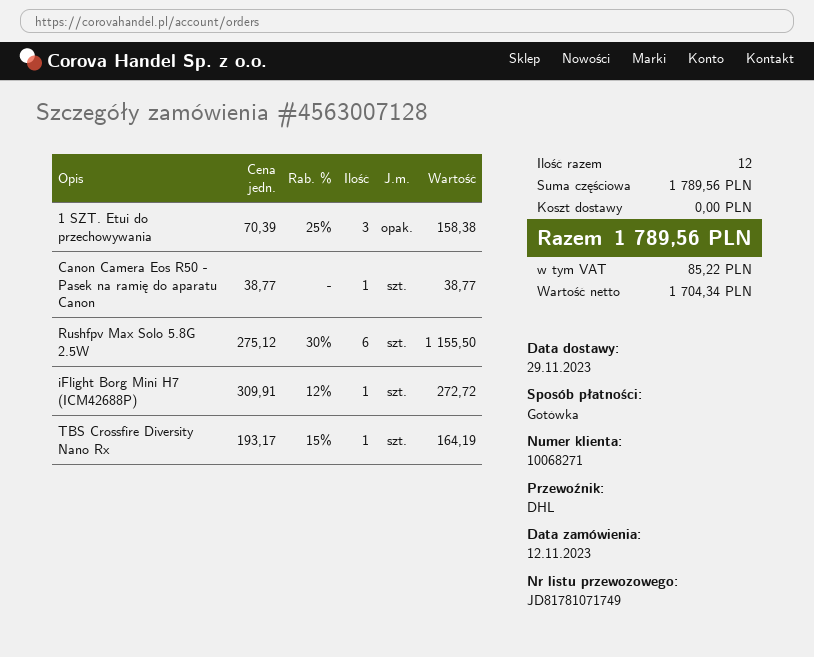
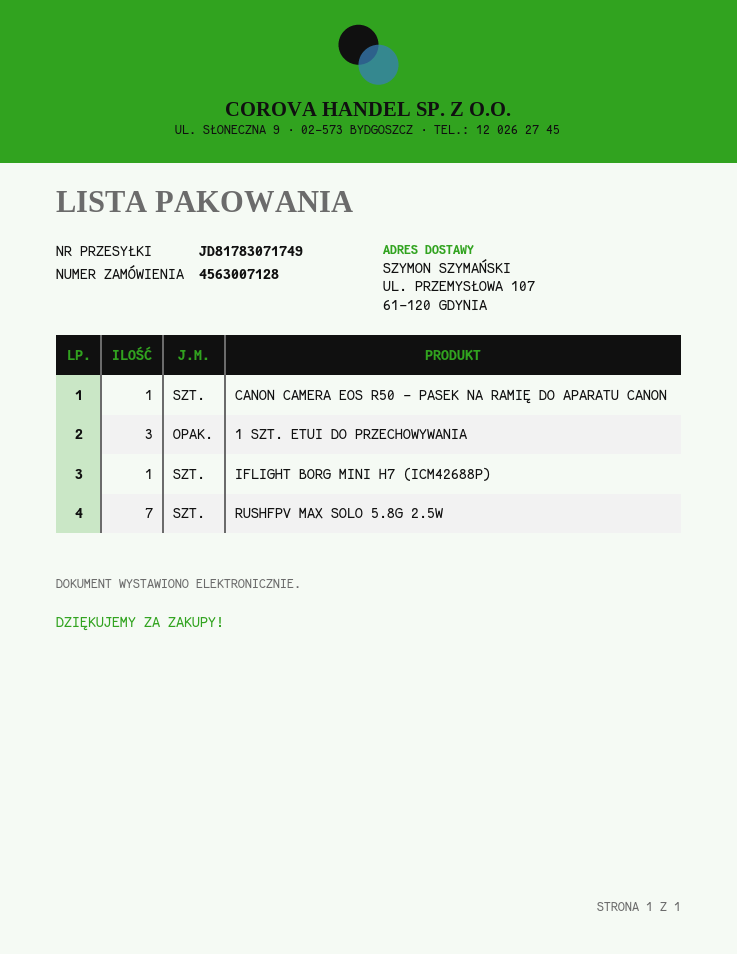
tracking number: JD81781071749 -> JD81783071749
Rushfpv Max Solo 5.8G 2.5W: 6 -> 7
TBS Crossfire Diversity Nano Rx: 1 -> none

